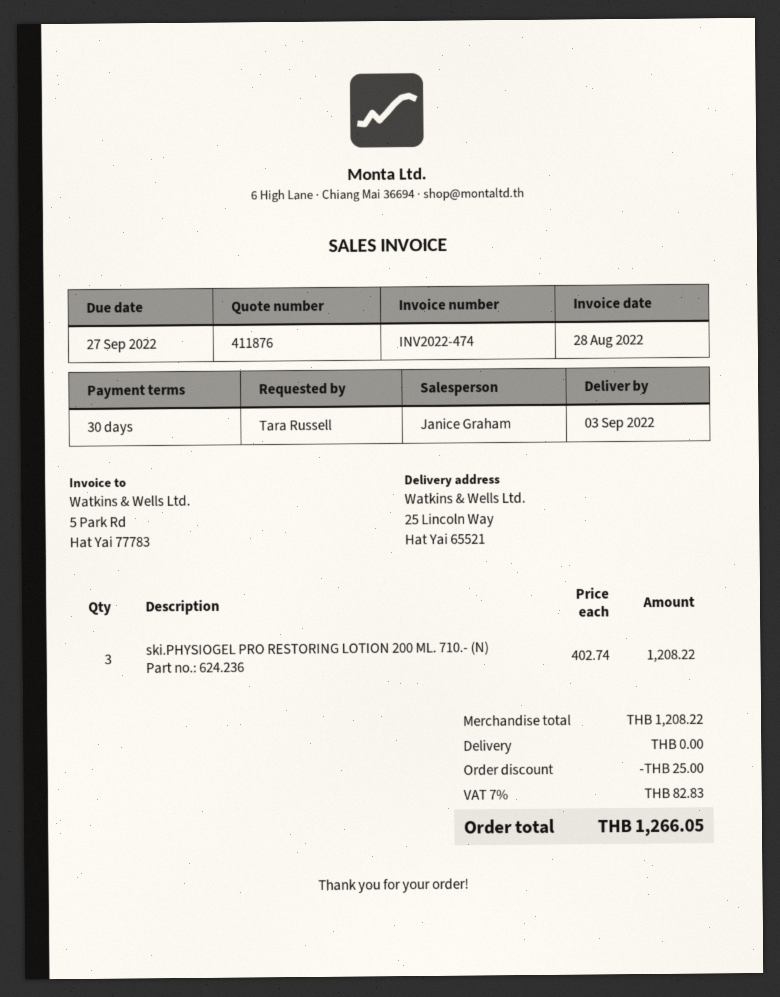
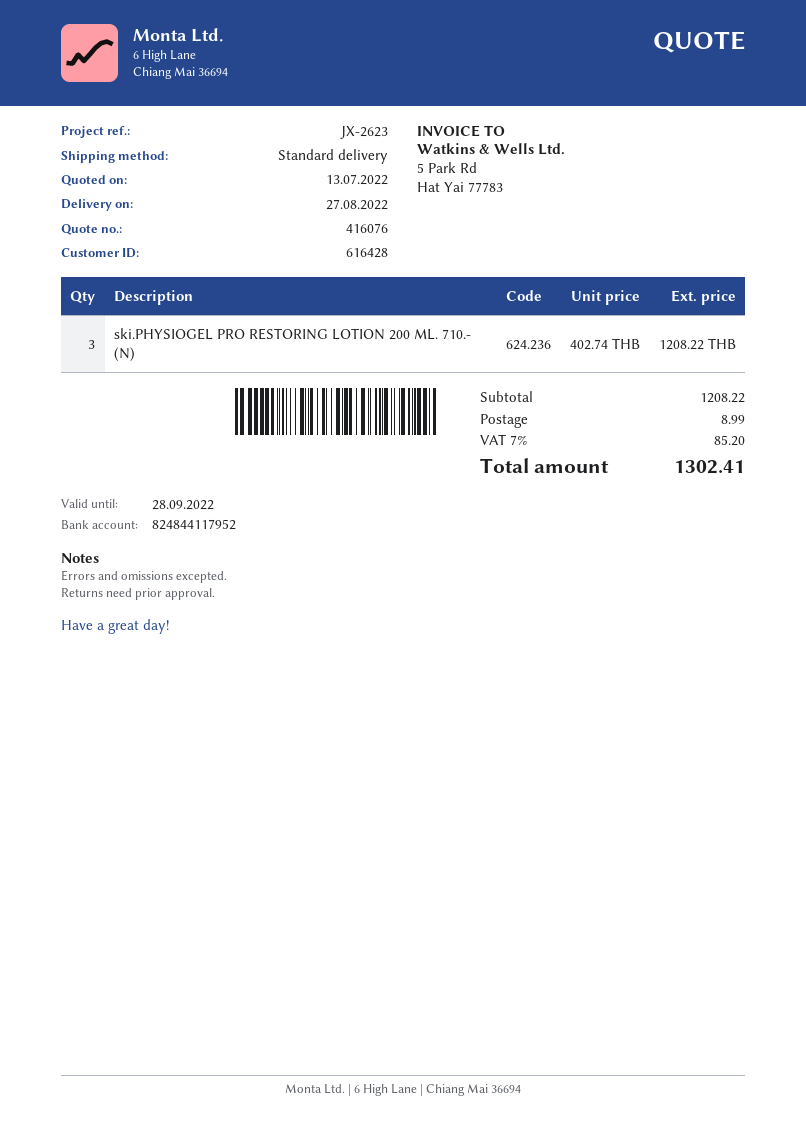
quote number: 411876 -> 416076
delivery date: 2022-09-03 -> 2022-08-27
discount: 25.00 -> none
shipping: 0.00 -> 8.99
tax: 7% = 82.83 -> 7% = 85.20
total: 1266.05 -> 1302.41

